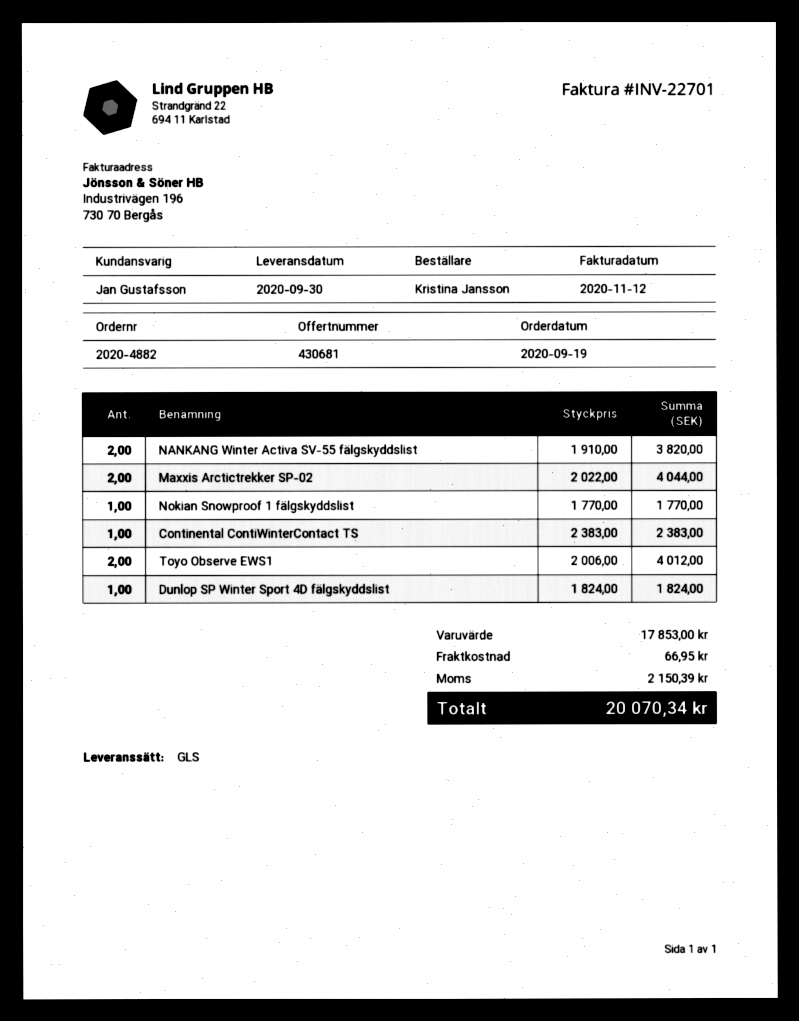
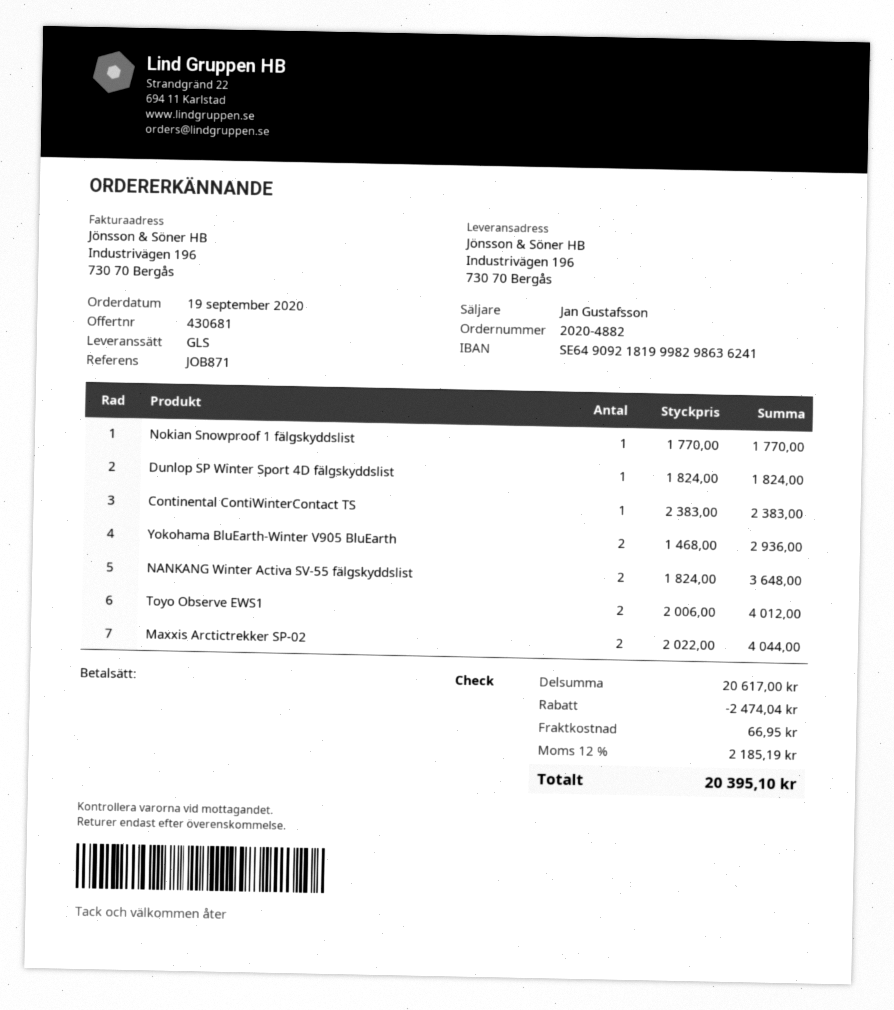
NANKANG Winter Activa SV-55 fälgskyddslist: 2 x 1910.00 = 3820.00 -> 2 x 1824.00 = 3648.00
Yokohama BluEarth-Winter V905 BluEarth: none -> 2 x 1468.00 = 2936.00
subtotal: 17853.00 -> 20617.00
discount: none -> 2474.04
tax: 2150.39 -> 2185.19
total: 20070.34 -> 20395.10

